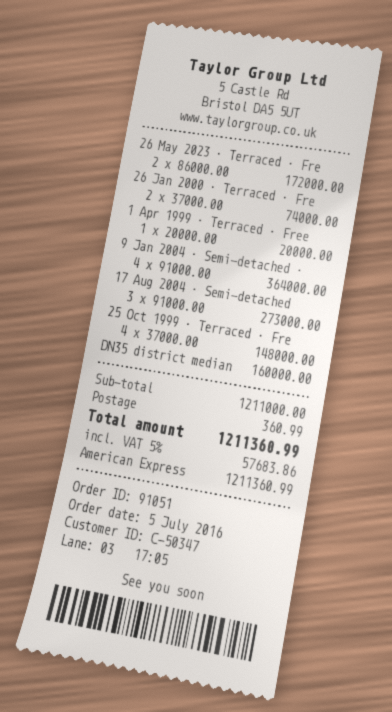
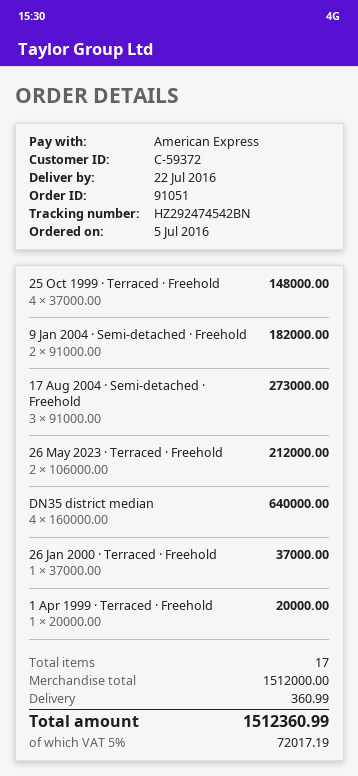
customer number: C-50347 -> C-59372
26 May 2023 · Terraced · Fre: 2 x 86000.00 = 172000.00 -> 2 x 106000.00 = 212000.00
26 Jan 2000 · Terraced · Fre: 2 x 37000.00 = 74000.00 -> 1 x 37000.00 = 37000.00
9 Jan 2004 · Semi-detached ·: 4 x 91000.00 = 364000.00 -> 2 x 91000.00 = 182000.00
DN35 district median: 1 x 160000.00 = 160000.00 -> 4 x 160000.00 = 640000.00
subtotal: 1211000.00 -> 1512000.00
tax: 5% = 57683.86 -> 5% = 72017.19
total: 1211360.99 -> 1512360.99

